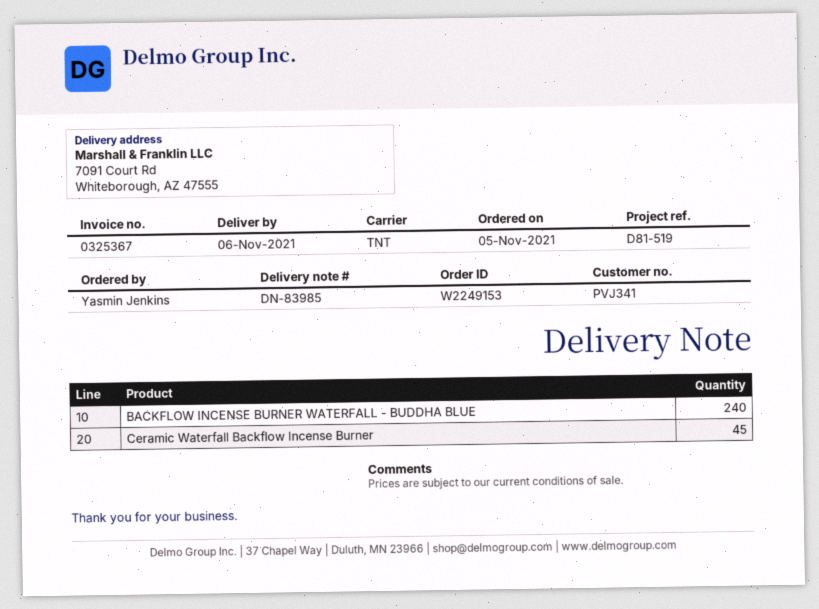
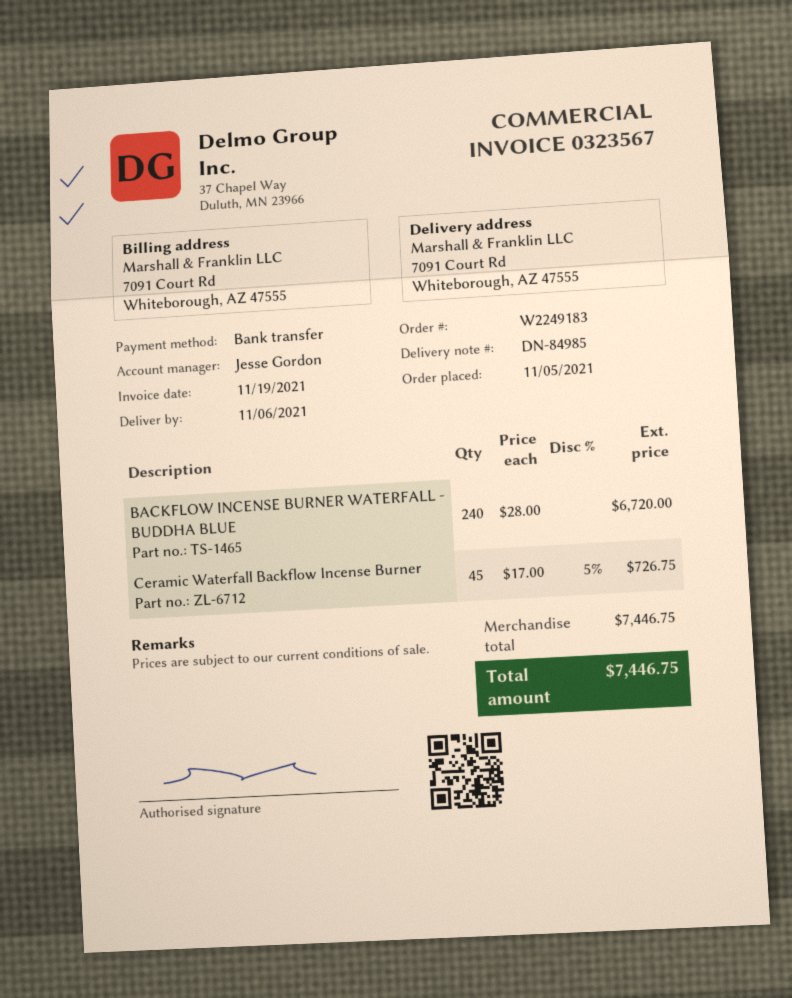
order number: W2249153 -> W2249183
delivery note number: DN-83985 -> DN-84985
invoice number: 0325367 -> 0323567

